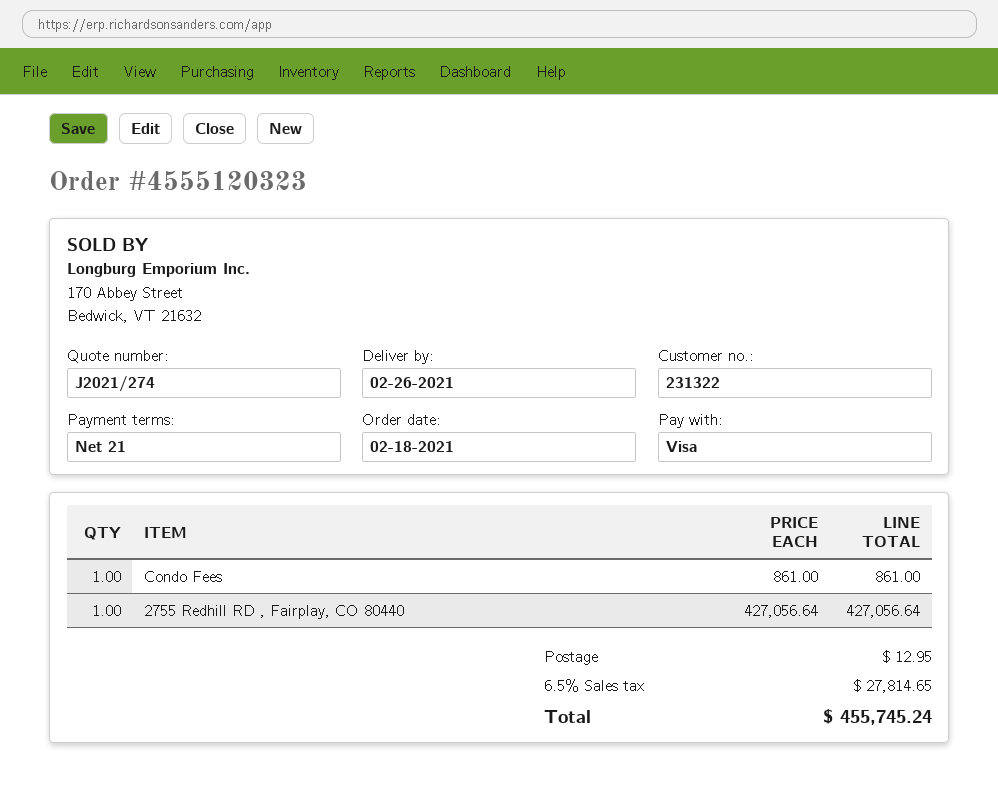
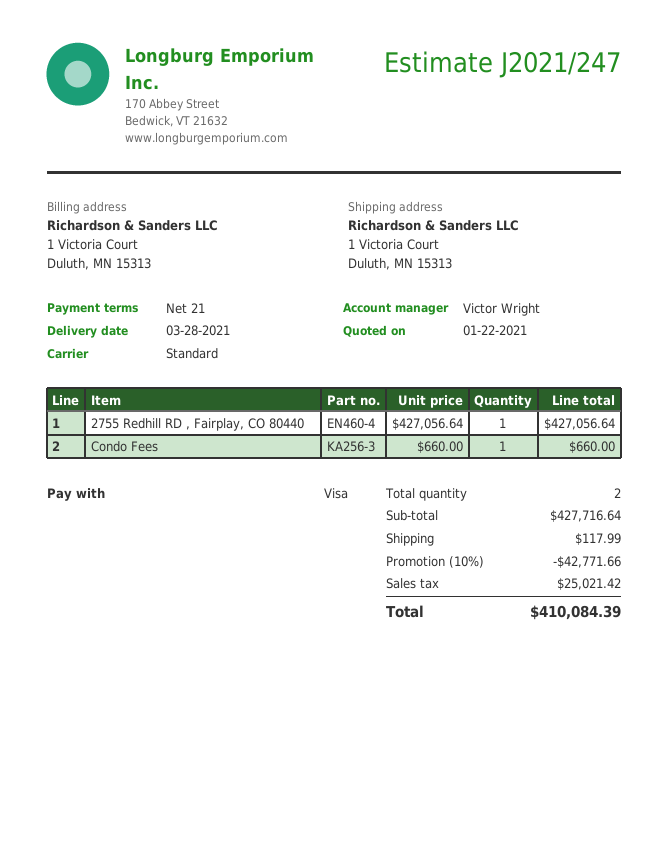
quote number: J2021/274 -> J2021/247
delivery date: 2021-02-26 -> 2021-03-28
Condo Fees: 1 x 861.00 = 861.00 -> 1 x 660.00 = 660.00
discount: none -> 10% = 42771.66
shipping: 12.95 -> 117.99
tax: 27814.65 -> 25021.42
total: 455745.24 -> 410084.39

